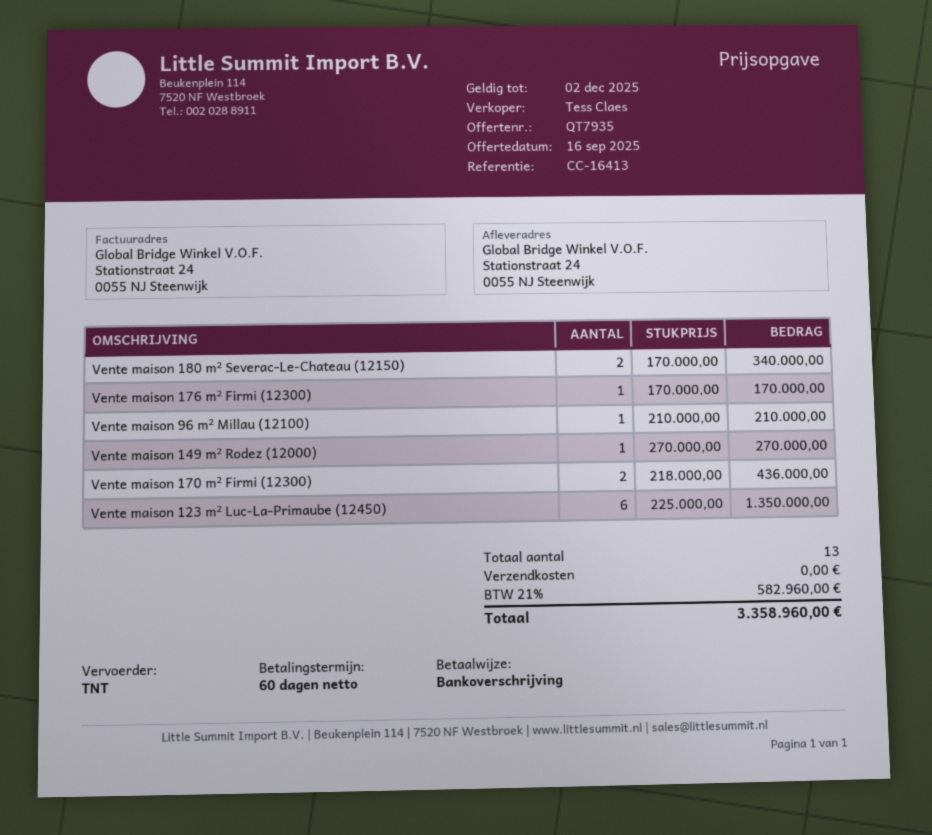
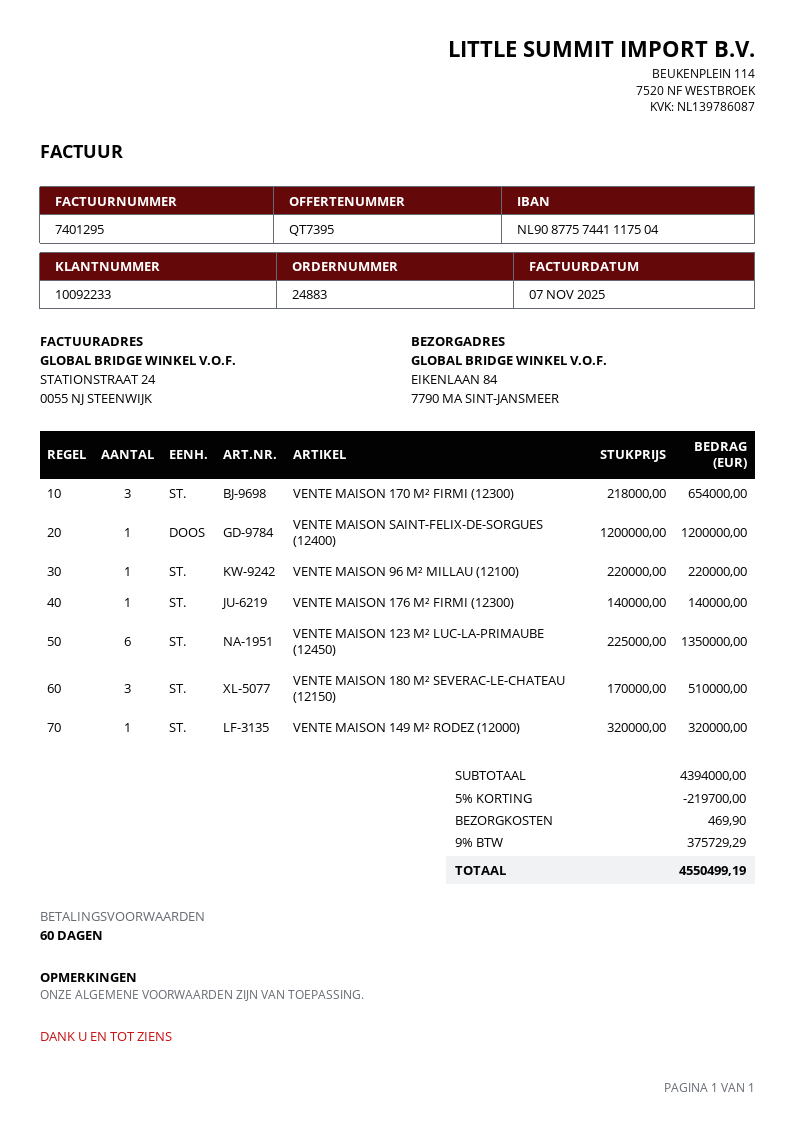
quote number: QT7935 -> QT7395
ship to: Stationstraat 24, 0055 NJ Steenwijk -> EIKENLAAN 84, 7790 MA SINT-JANSMEER
Vente maison 180 m² Severac-Le-Chateau (12150): 2 x 170000.00 = 340000.00 -> 3 x 170000.00 = 510000.00
Vente maison 176 m² Firmi (12300): 1 x 170000.00 = 170000.00 -> 1 x 140000.00 = 140000.00
Vente maison 96 m² Millau (12100): 1 x 210000.00 = 210000.00 -> 1 x 220000.00 = 220000.00
Vente maison 149 m² Rodez (12000): 1 x 270000.00 = 270000.00 -> 1 x 320000.00 = 320000.00
Vente maison 170 m² Firmi (12300): 2 x 218000.00 = 436000.00 -> 3 x 218000.00 = 654000.00
VENTE MAISON SAINT-FELIX-DE-SORGUES (12400): none -> 1 x 1200000.00 = 1200000.00
discount: none -> 5% = 219700.00
shipping: 0.00 -> 469.90
tax: 21% = 582960.00 -> 9% = 375729.29
total: 3358960.00 -> 4550499.19

